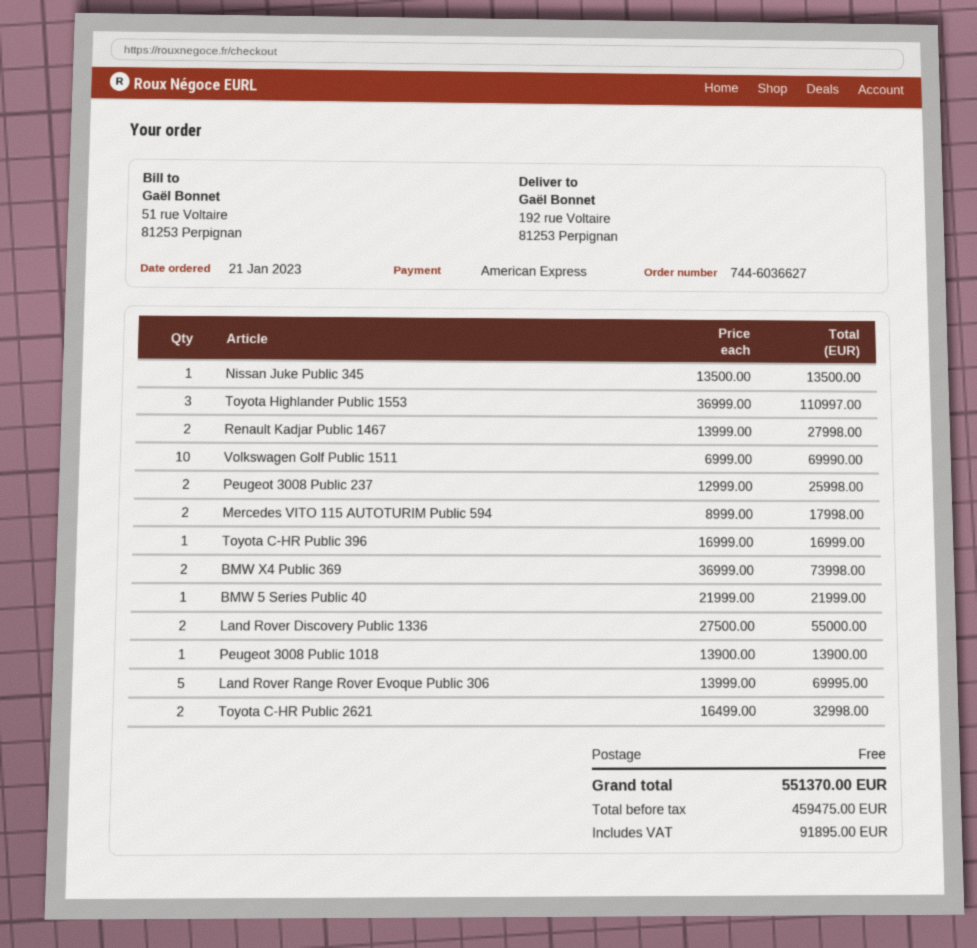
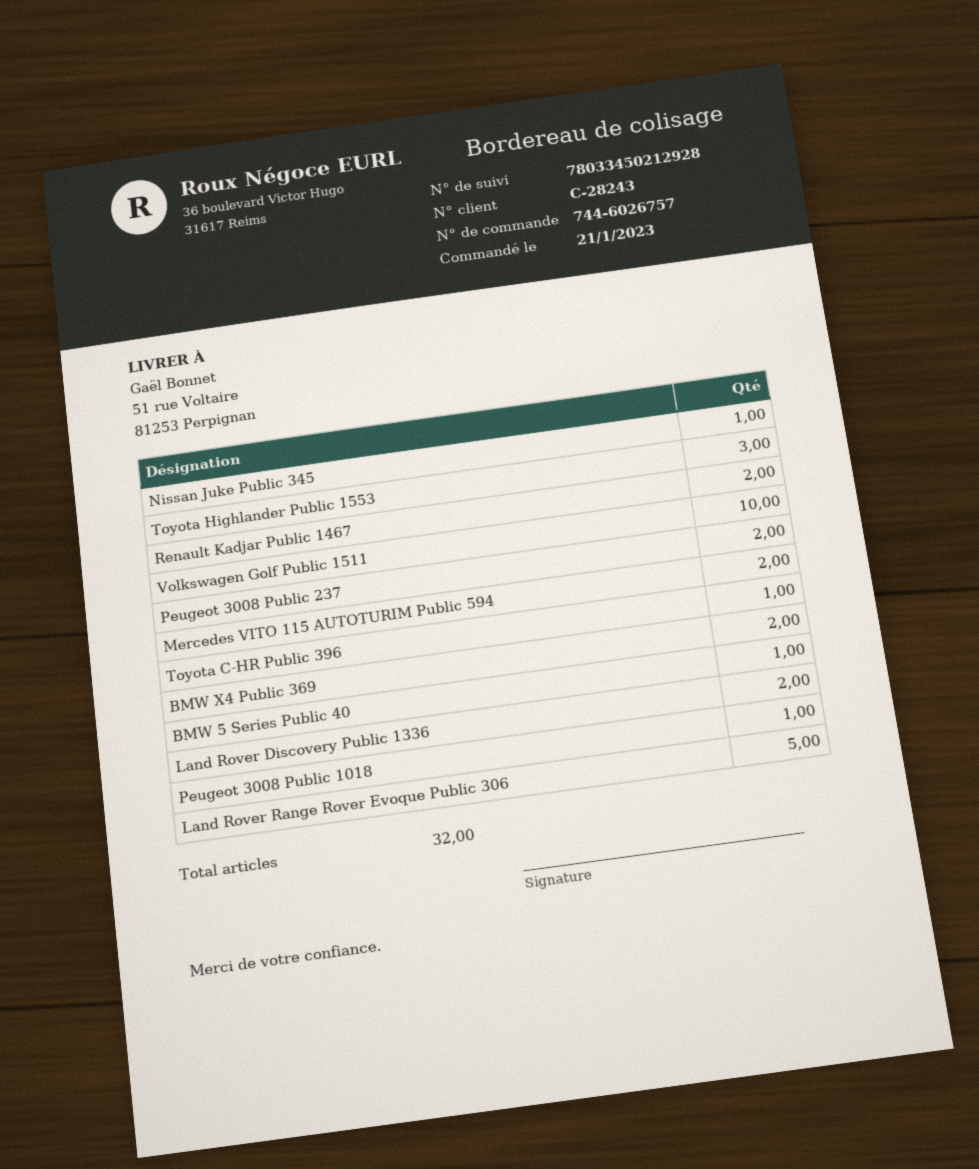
order number: 744-6036627 -> 744-6026757
ship to: 192 rue Voltaire, 81253 Perpignan -> 51 rue Voltaire, 81253 Perpignan
Toyota C-HR Public 2621: 2 -> none

